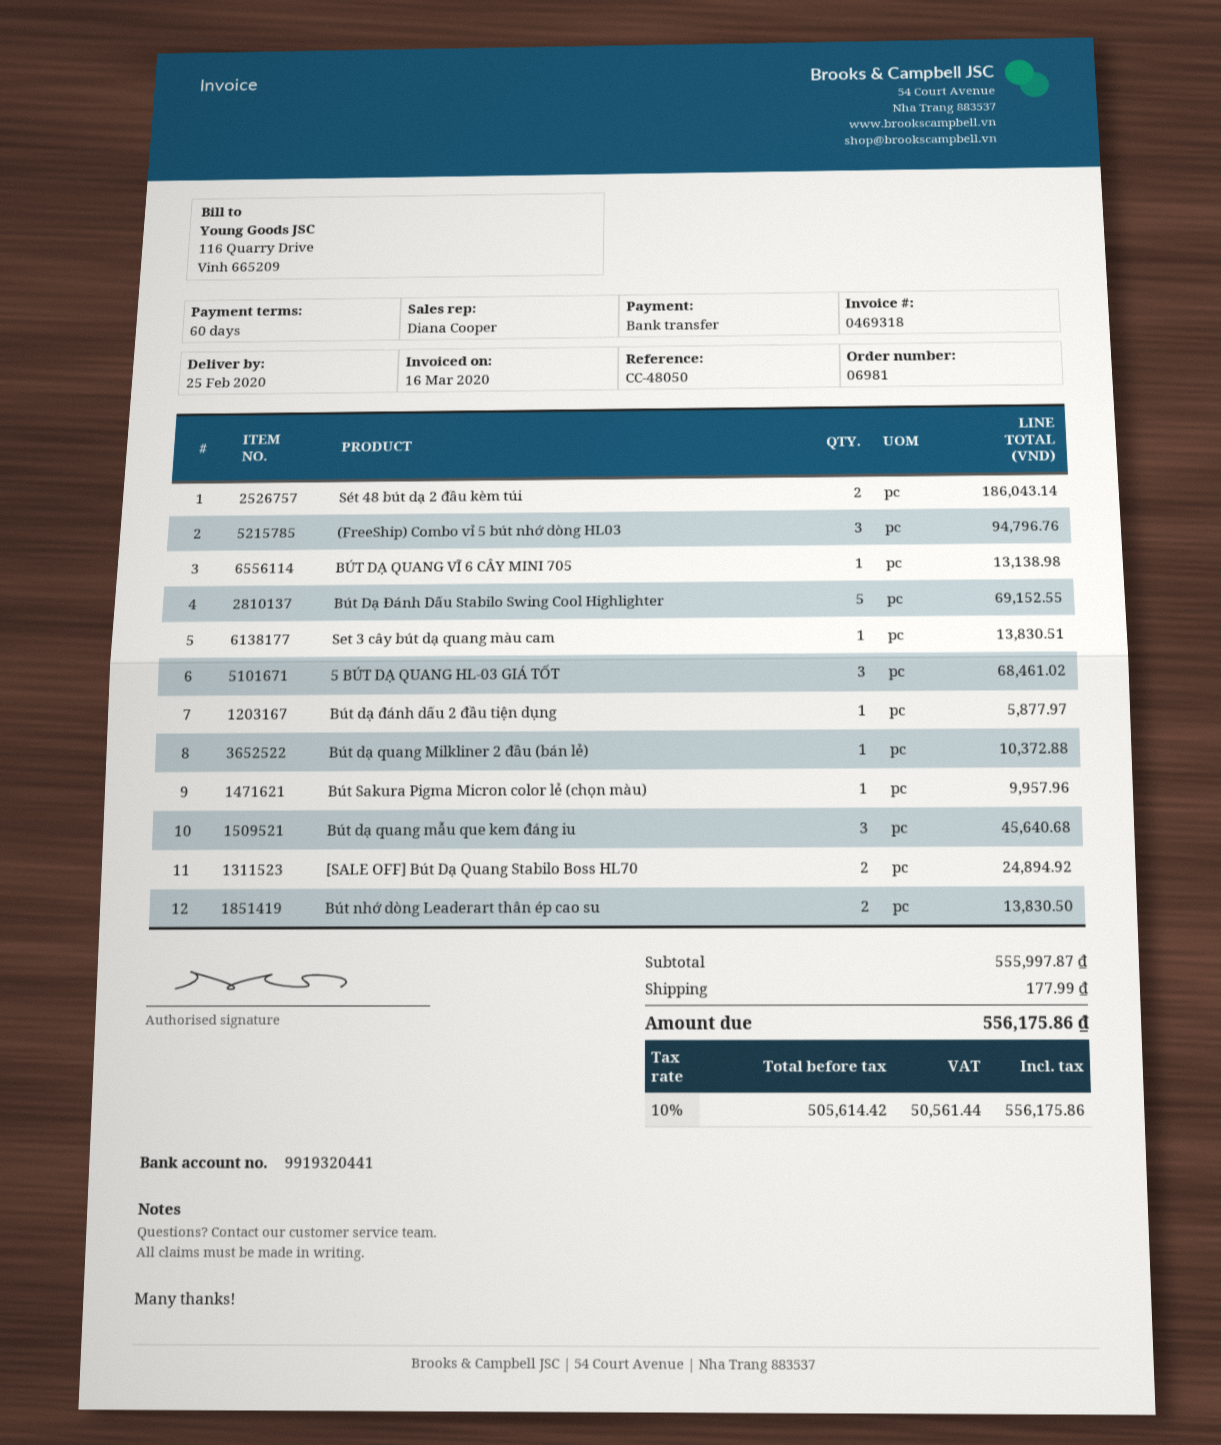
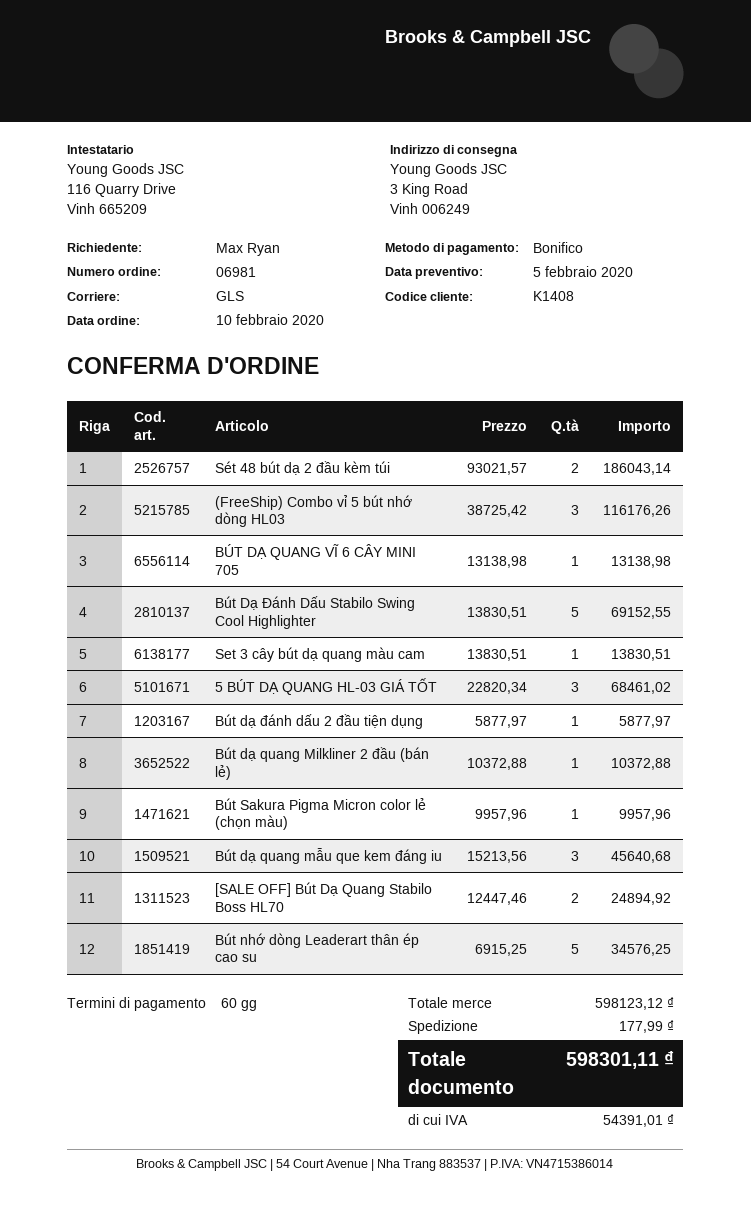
(FreeShip) Combo vỉ 5 bút nhớ dòng HL03: 3 for 94796.76 -> 3 for 116176.26
Bút nhớ dòng Leaderart thân ép cao su: 2 for 13830.50 -> 5 for 34576.25
subtotal: 555997.87 -> 598123.12
tax: 50561.44 -> 54391.01
total: 556175.86 -> 598301.11

